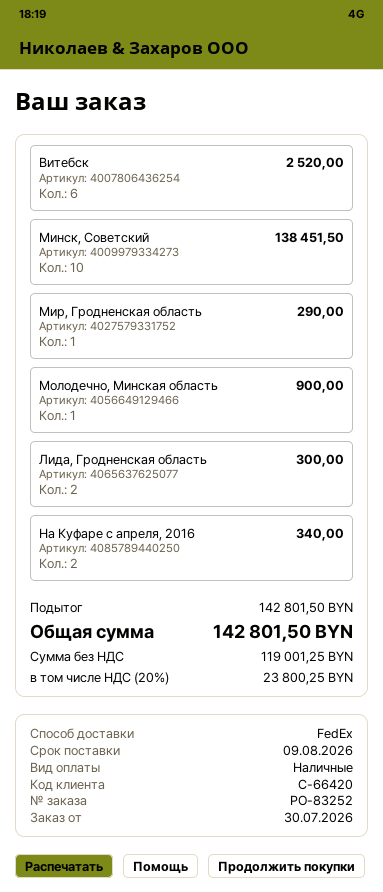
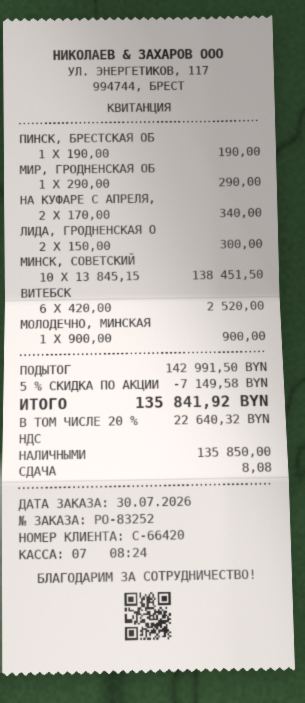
ПИНСК, БРЕСТСКАЯ ОБ: none -> 1 for 190.00
subtotal: 142801.50 -> 142991.50
discount: none -> 5% = 7149.58
tax: 20% = 23800.25 -> 20% = 22640.32
total: 142801.50 -> 135841.92

